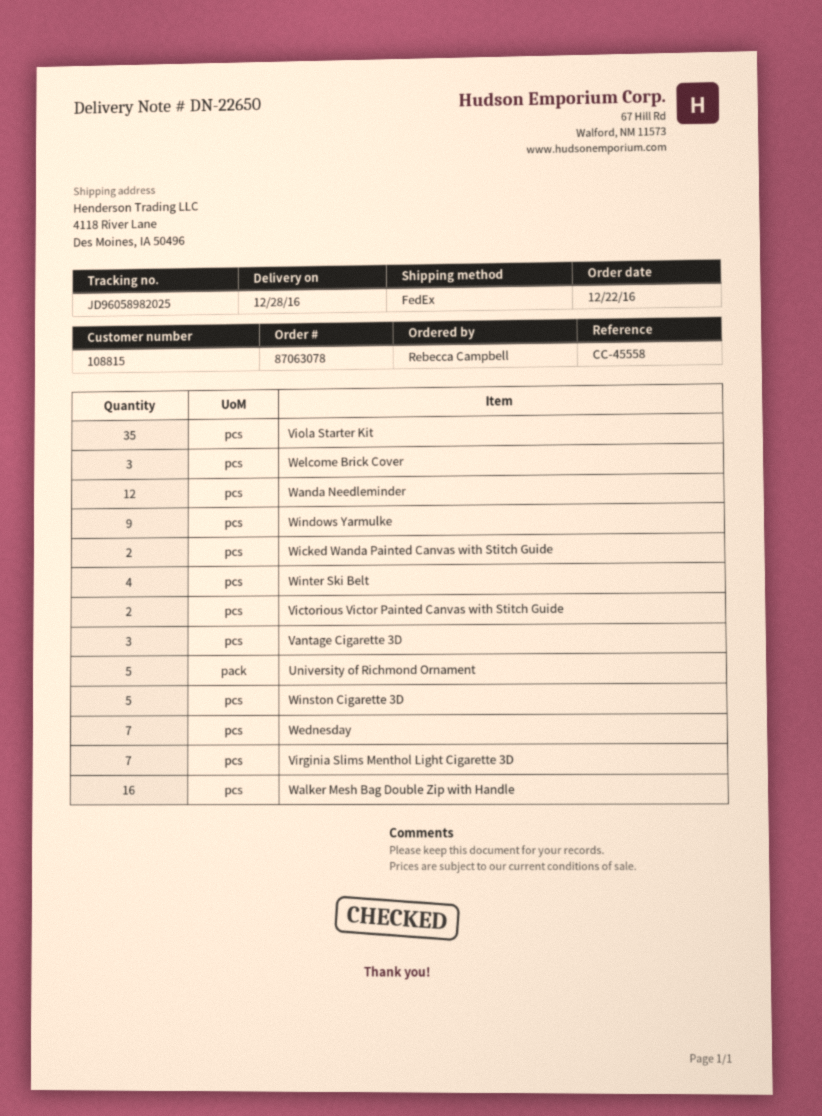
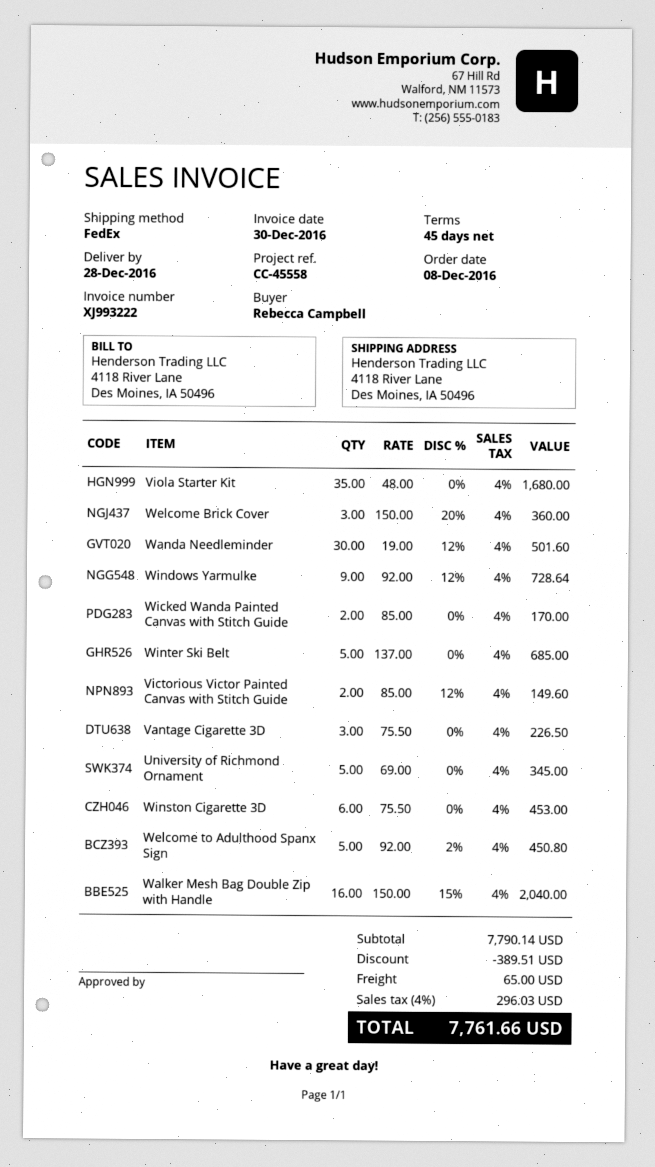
order date: 2016-12-22 -> 2016-12-08
Wanda Needleminder: 12 -> 30
Winter Ski Belt: 4 -> 5
Winston Cigarette 3D: 5 -> 6
Wednesday: 7 -> none
Virginia Slims Menthol Light Cigarette 3D: 7 -> none
Welcome to Adulthood Spanx Sign: none -> 5

